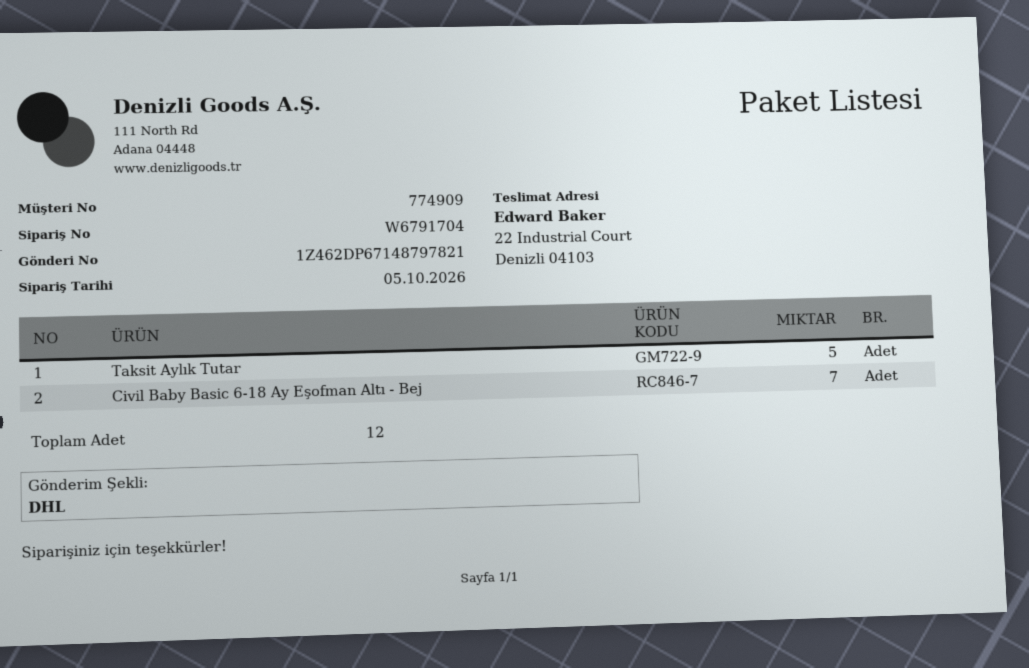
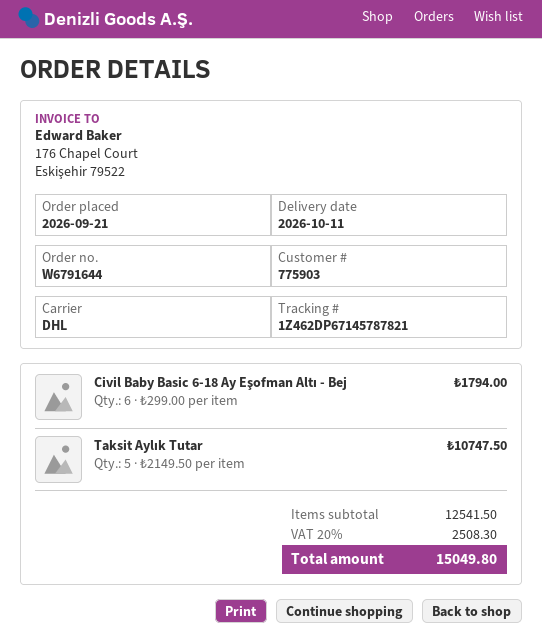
order number: W6791704 -> W6791644
order date: 2026-10-05 -> 2026-09-21
customer number: 774909 -> 775903
tracking number: 1Z462DP67148797821 -> 1Z462DP67145787821
Civil Baby Basic 6-18 Ay Eşofman Altı - Bej: 7 -> 6

